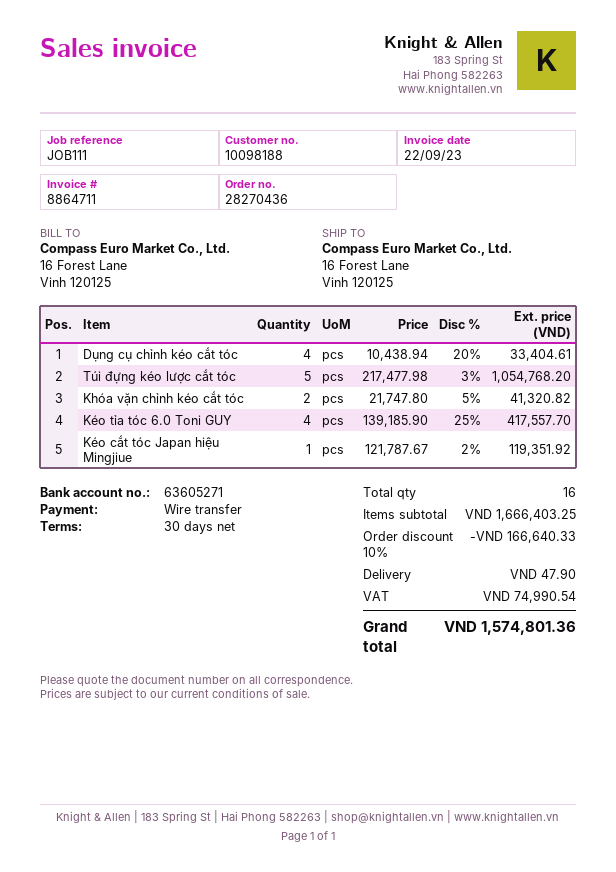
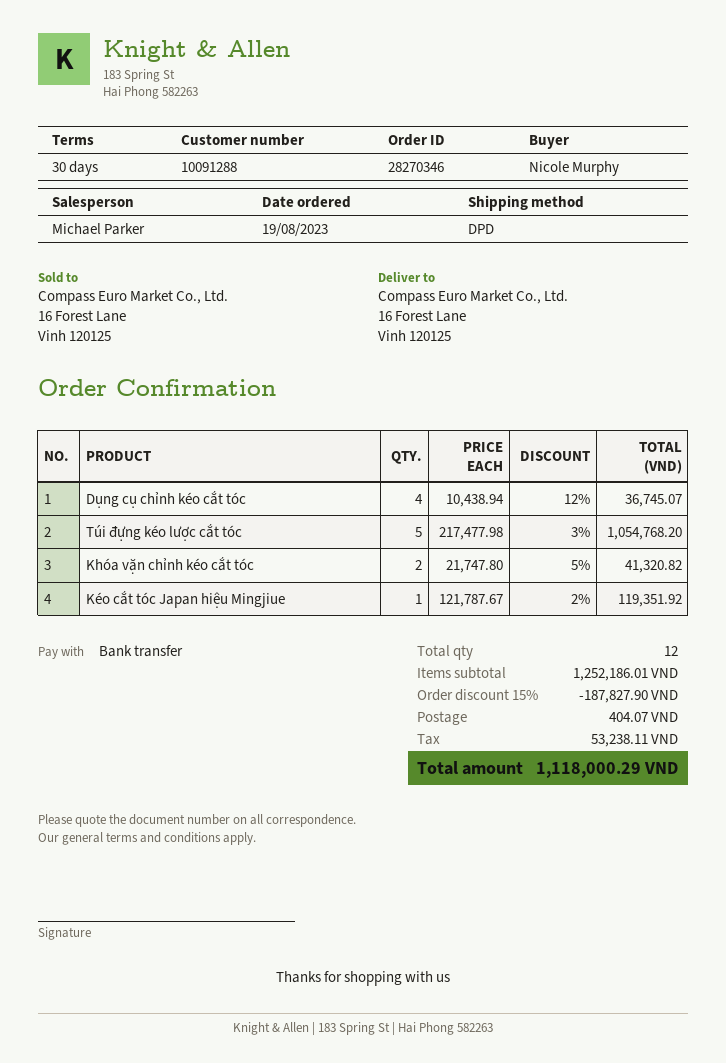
order number: 28270436 -> 28270346
customer number: 10098188 -> 10091288
Dụng cụ chỉnh kéo cắt tóc: 4 x 10438.94 - 20% = 33404.61 -> 4 x 10438.94 - 12% = 36745.07
Kéo tỉa tóc 6.0 Toni GUY: 4 x 139185.90 - 25% = 417557.70 -> none
total quantity: 16 -> 12
subtotal: 1666403.25 -> 1252186.01
discount: 10% = 166640.33 -> 15% = 187827.90
shipping: 47.90 -> 404.07
tax: 74990.54 -> 53238.11
total: 1574801.36 -> 1118000.29

